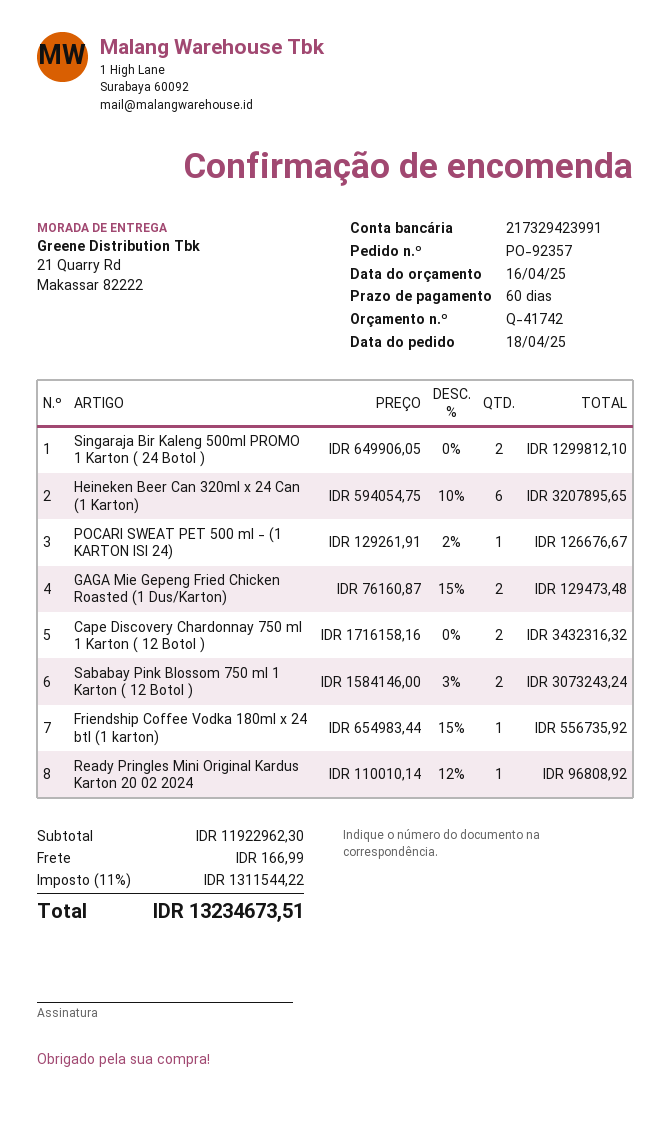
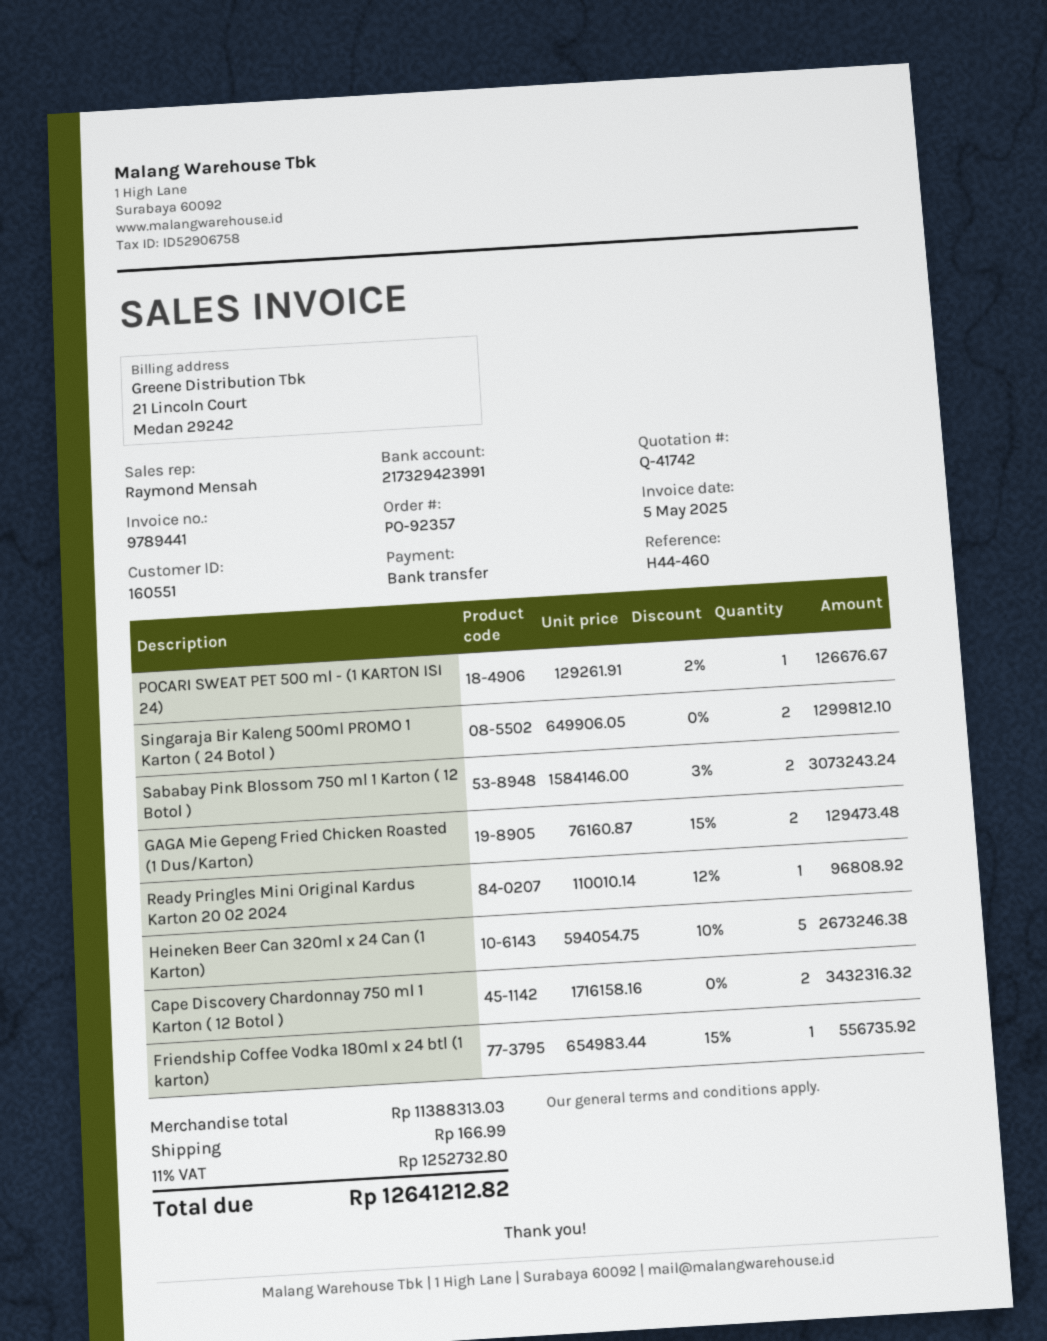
Heineken Beer Can 320ml x 24 Can (1 Karton): 6 x 594054.75 - 10% = 3207895.65 -> 5 x 594054.75 - 10% = 2673246.38
subtotal: 11922962.30 -> 11388313.03
tax: 11% = 1311544.22 -> 11% = 1252732.80
total: 13234673.51 -> 12641212.82

